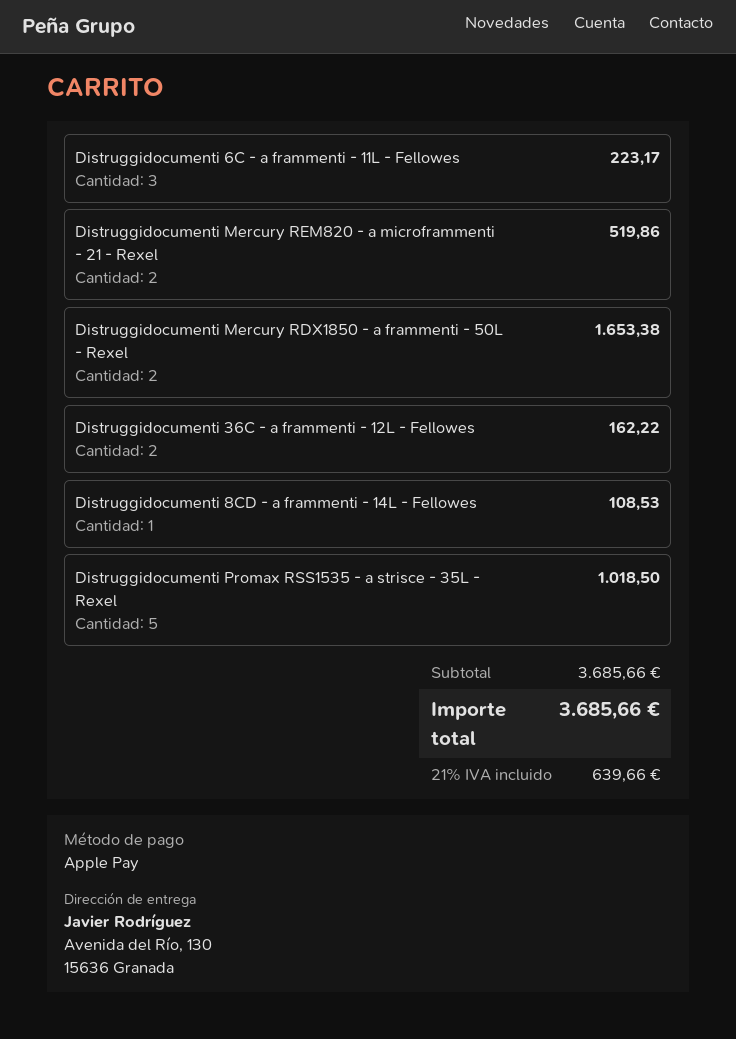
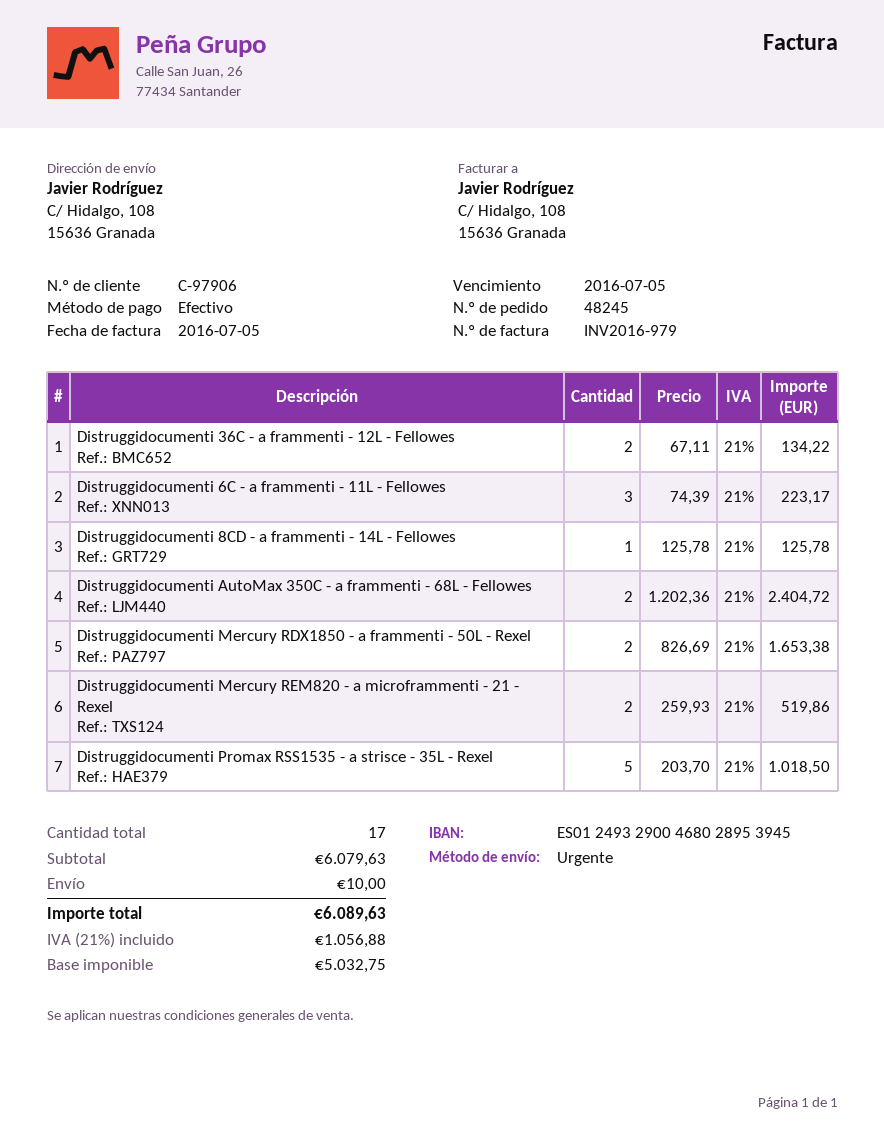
payment method: Apple Pay -> cash
ship to: Avenida del Río, 130, 15636 Granada -> C/ Hidalgo, 108, 15636 Granada
Distruggidocumenti 36C - a frammenti - 12L - Fellowes: 2 for 162.22 -> 2 for 134.22
Distruggidocumenti 8CD - a frammenti - 14L - Fellowes: 1 for 108.53 -> 1 for 125.78
Distruggidocumenti AutoMax 350C - a frammenti - 68L - Fellowes: none -> 2 for 2404.72
subtotal: 3685.66 -> 6079.63
shipping: none -> 10.00
tax: 21% = 639.66 -> 21% = 1056.88
total: 3685.66 -> 6089.63

